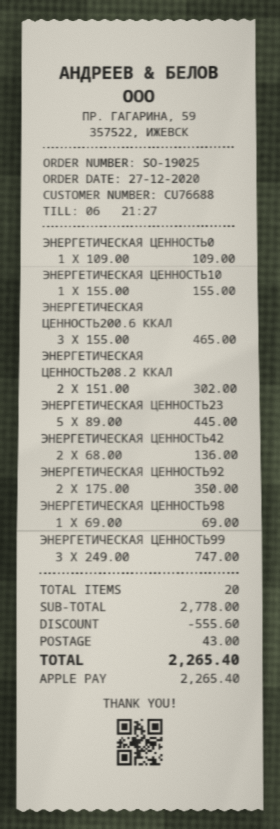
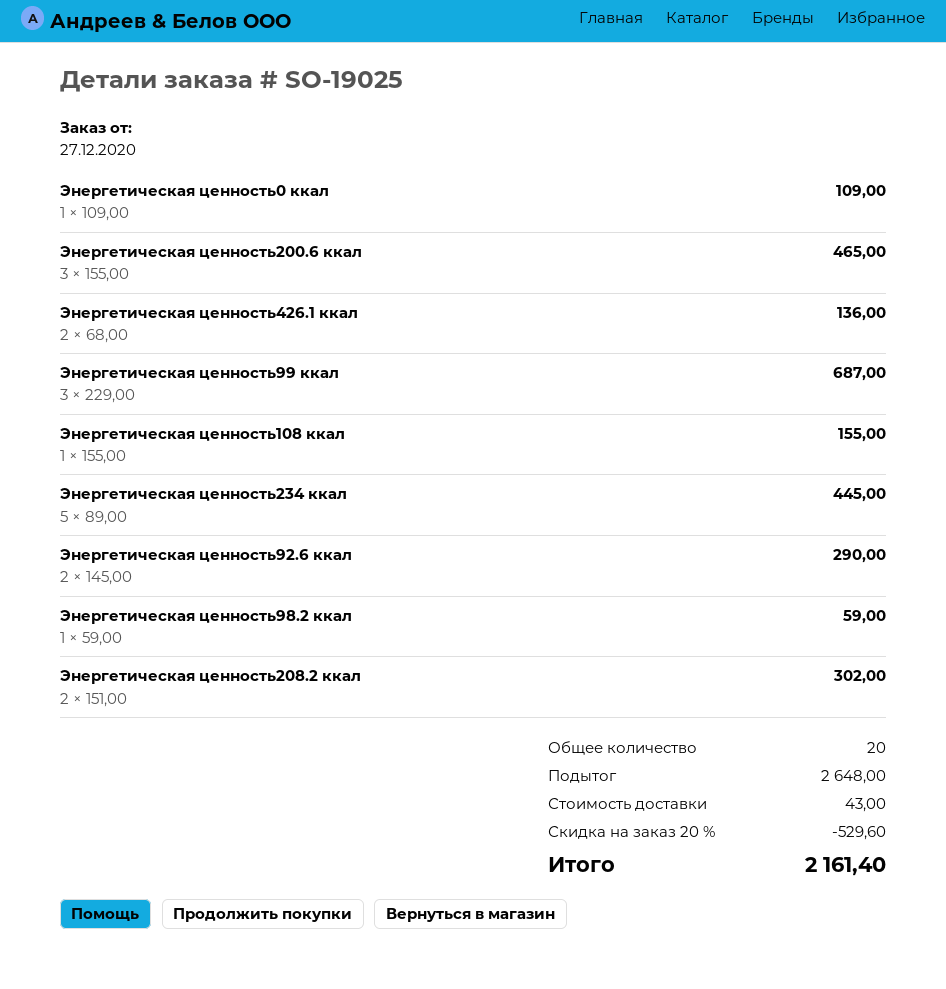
ЭНЕРГЕТИЧЕСКАЯ ЦЕННОСТЬ92: 2 x 175.00 = 350.00 -> 2 x 145.00 = 290.00
ЭНЕРГЕТИЧЕСКАЯ ЦЕННОСТЬ98: 1 x 69.00 = 69.00 -> 1 x 59.00 = 59.00
ЭНЕРГЕТИЧЕСКАЯ ЦЕННОСТЬ99: 3 x 249.00 = 747.00 -> 3 x 229.00 = 687.00
subtotal: 2778.00 -> 2648.00
discount: 555.60 -> 529.60
total: 2265.40 -> 2161.40

